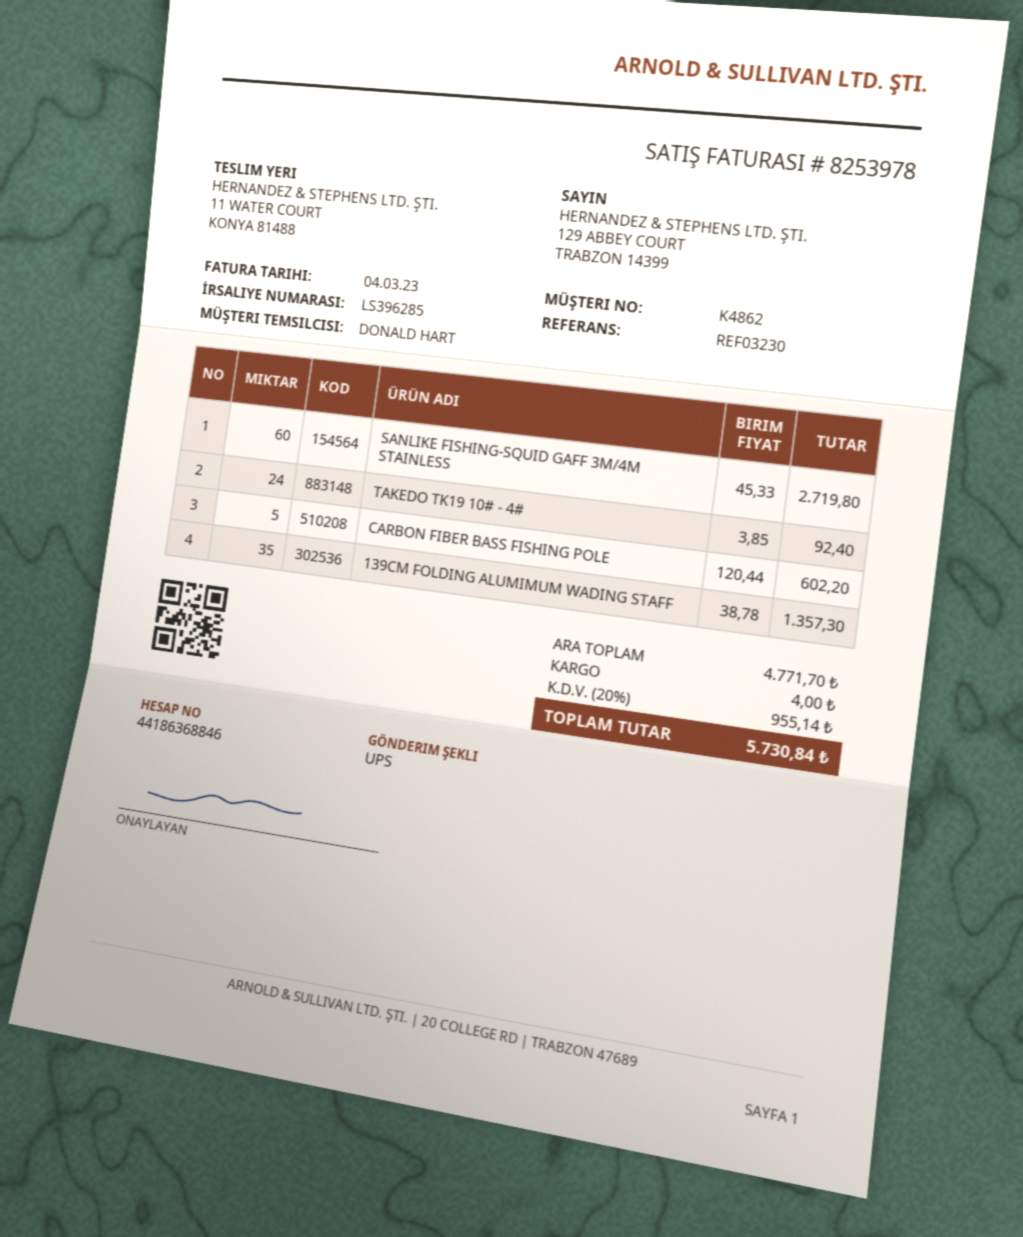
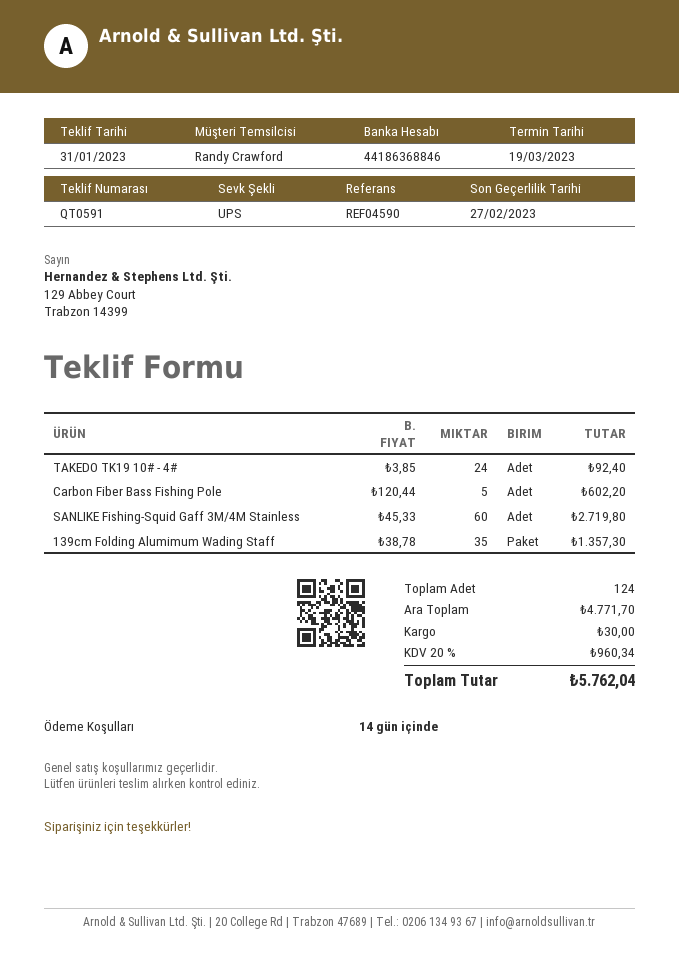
reference: REF03230 -> REF04590
sales rep: DONALD HART -> Randy Crawford
shipping: 4.00 -> 30.00
tax: 20% = 955.14 -> 20% = 960.34
total: 5730.84 -> 5762.04

